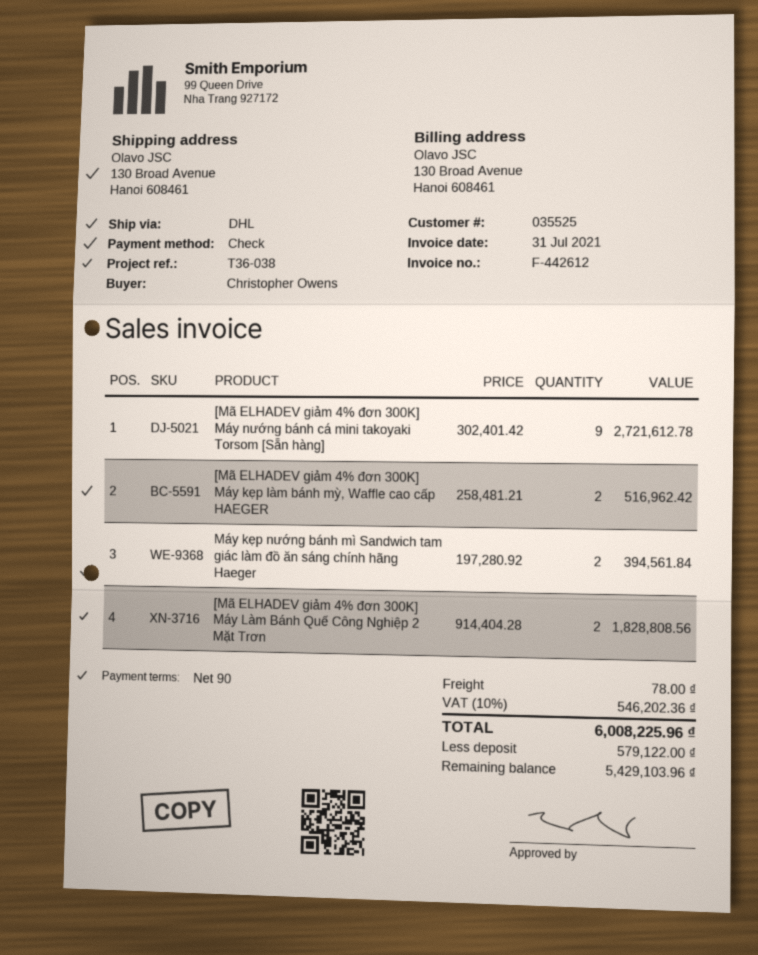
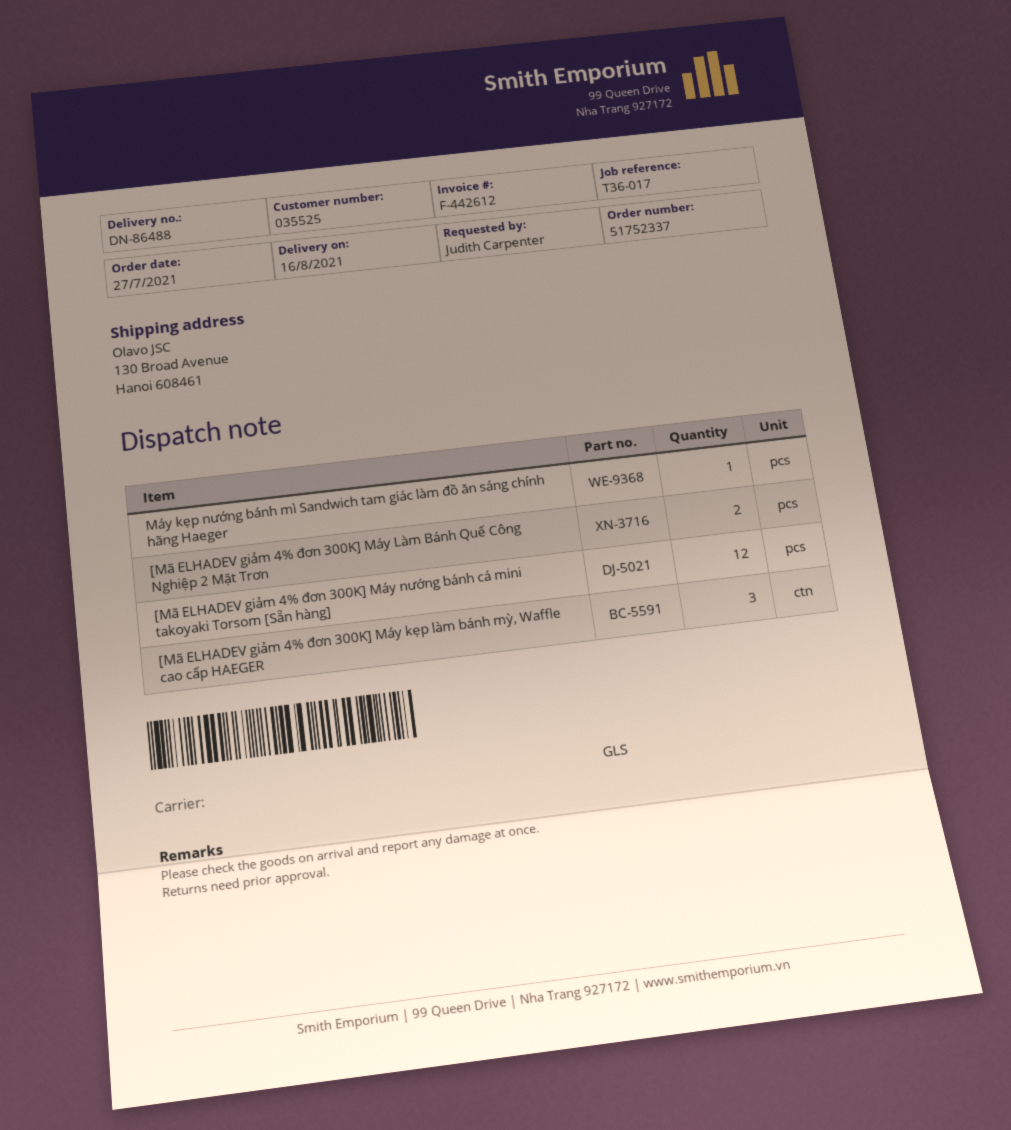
reference: T36-038 -> T36-017
ordered by: Christopher Owens -> Judith Carpenter
shipping method: DHL -> GLS
[Mã ELHADEV giảm 4% đơn 300K] Máy nướng bánh cá mini takoyaki Torsom [Sẵn hàng]: 9 -> 12
[Mã ELHADEV giảm 4% đơn 300K] Máy kẹp làm bánh mỳ, Waffle cao cấp HAEGER: 2 -> 3
Máy kẹp nướng bánh mì Sandwich tam giác làm đồ ăn sáng chính hãng Haeger: 2 -> 1

